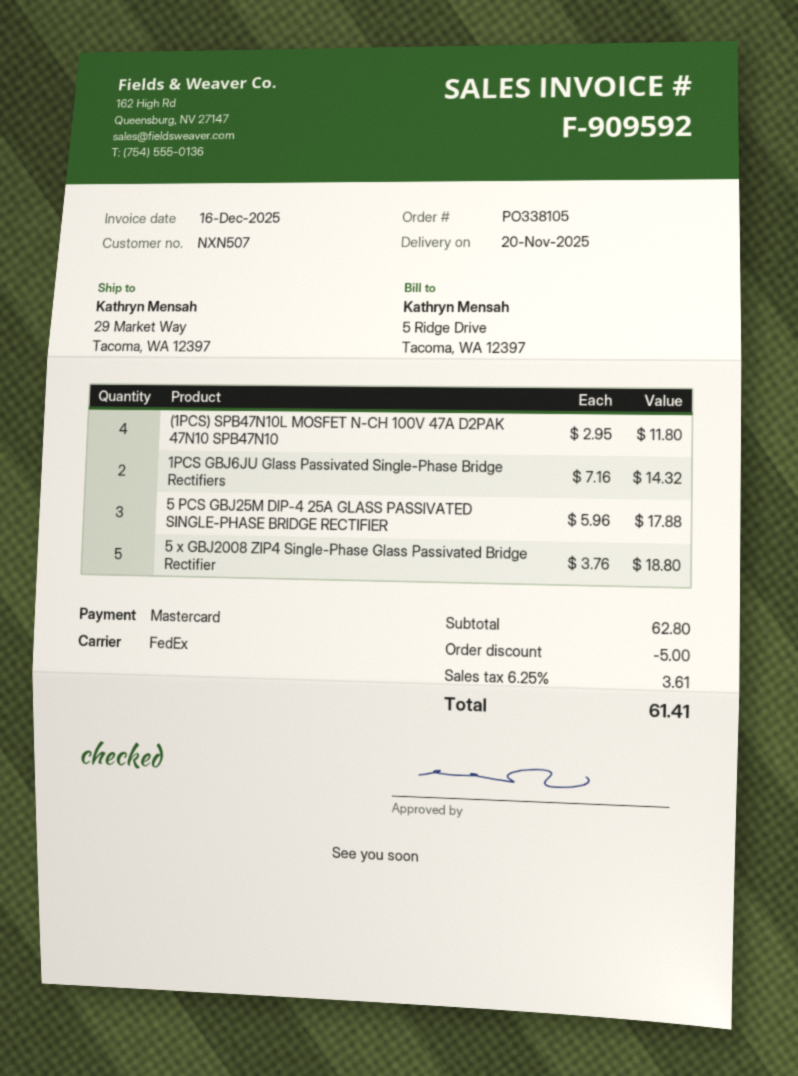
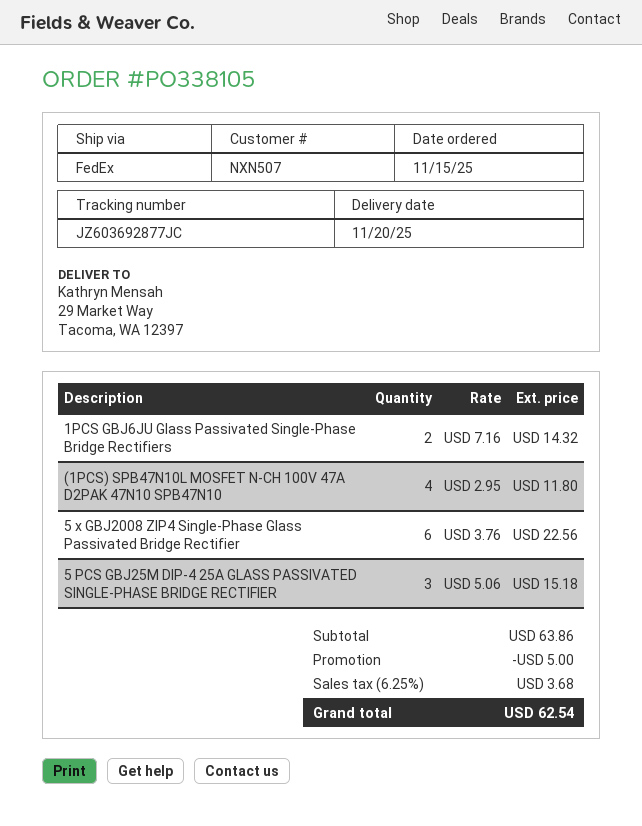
5 PCS GBJ25M DIP-4 25A GLASS PASSIVATED SINGLE-PHASE BRIDGE RECTIFIER: 3 x 5.96 = 17.88 -> 3 x 5.06 = 15.18
5 x GBJ2008 ZIP4 Single-Phase Glass Passivated Bridge Rectifier: 5 x 3.76 = 18.80 -> 6 x 3.76 = 22.56
subtotal: 62.80 -> 63.86
tax: 6.25% = 3.61 -> 6.25% = 3.68
total: 61.41 -> 62.54

